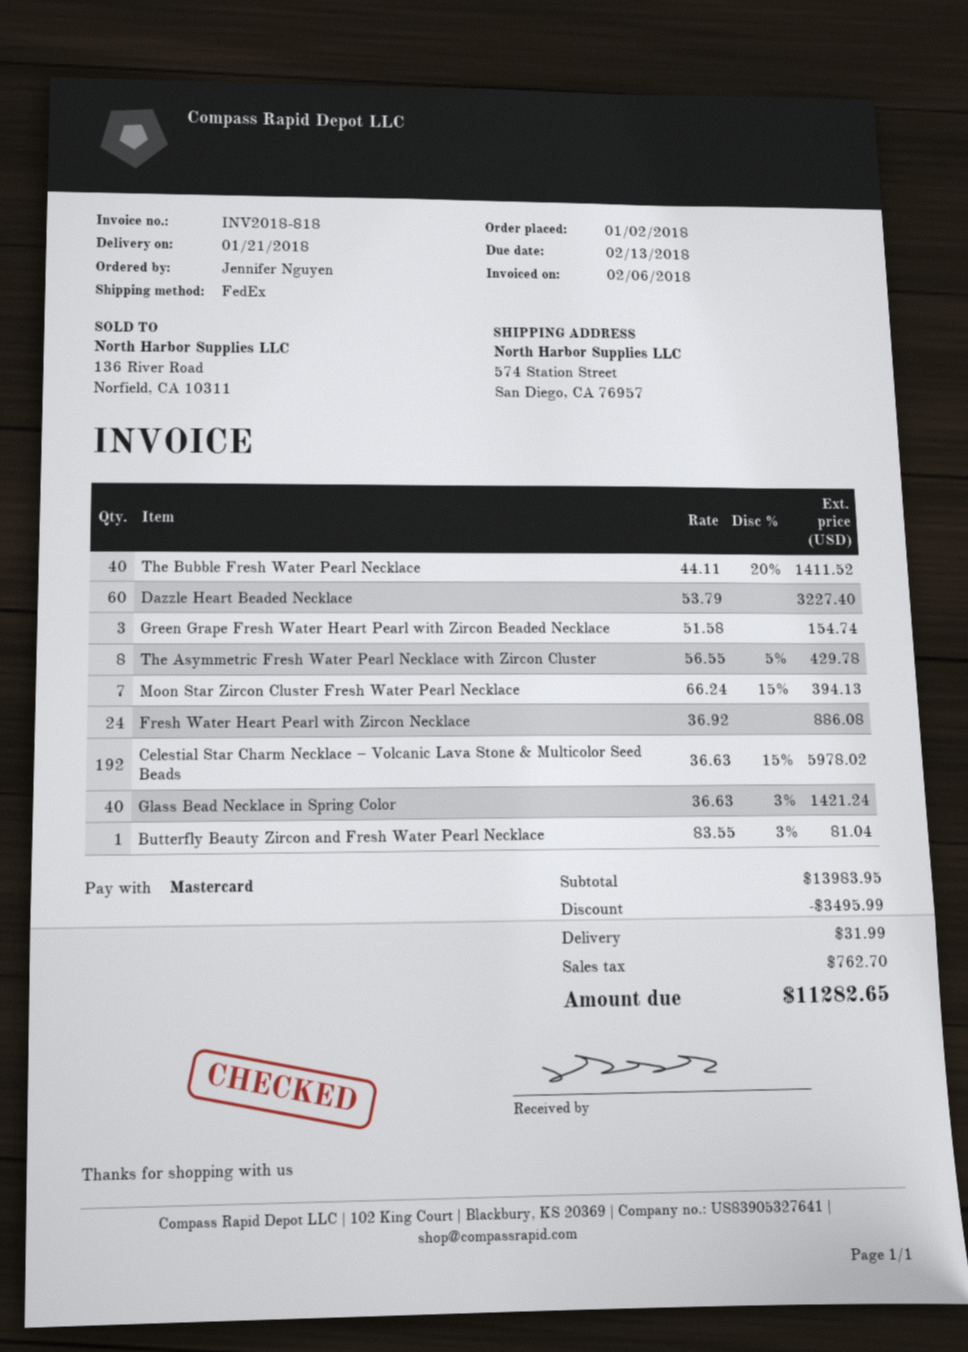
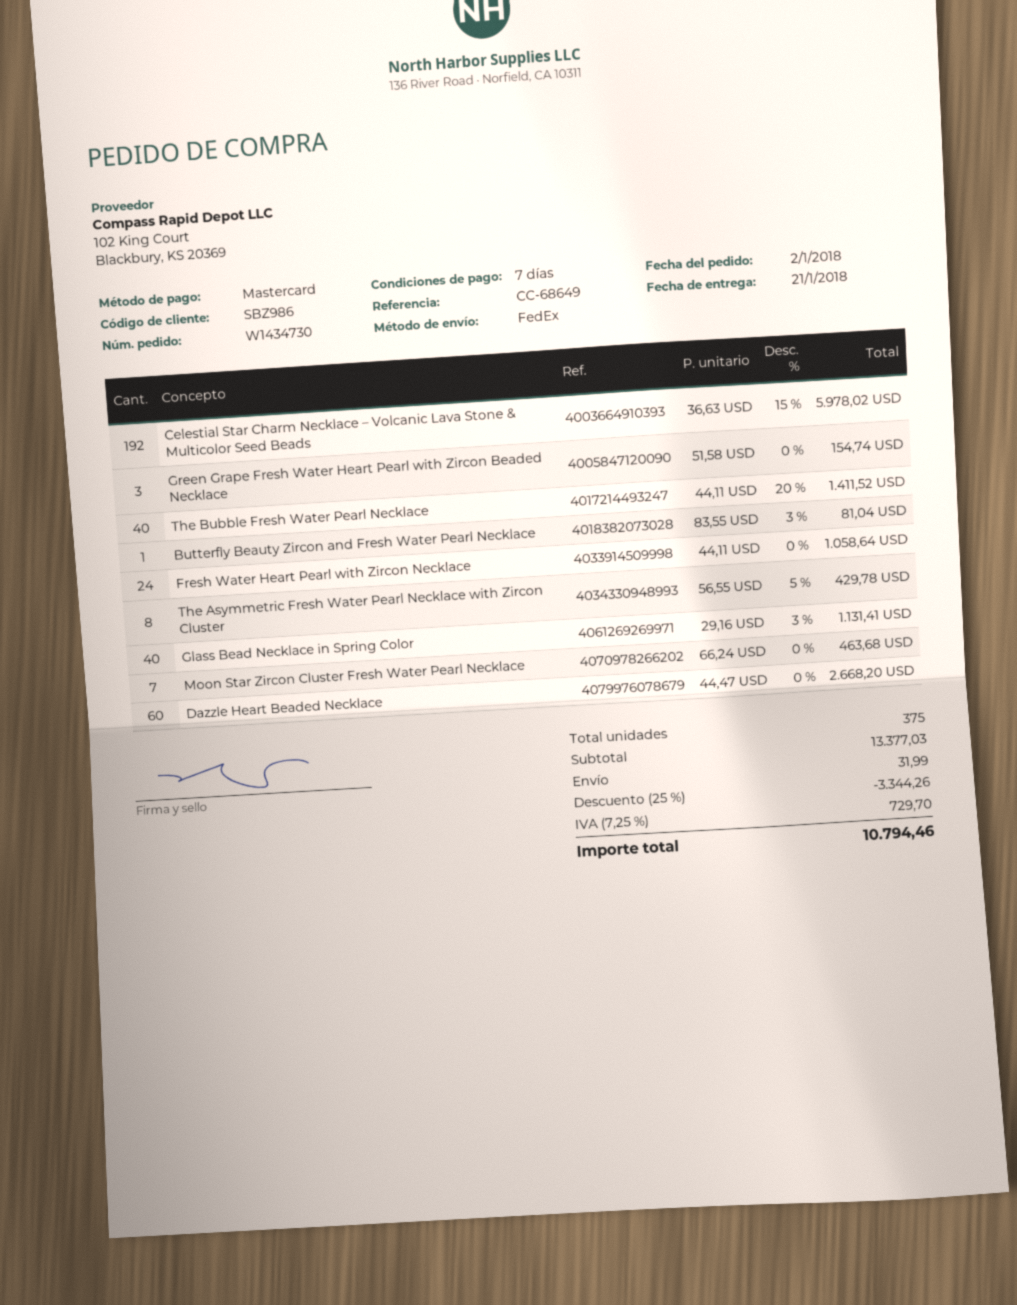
Dazzle Heart Beaded Necklace: 60 x 53.79 = 3227.40 -> 60 x 44.47 = 2668.20
Moon Star Zircon Cluster Fresh Water Pearl Necklace: 7 x 66.24 - 15% = 394.13 -> 7 x 66.24 = 463.68
Fresh Water Heart Pearl with Zircon Necklace: 24 x 36.92 = 886.08 -> 24 x 44.11 = 1058.64
Glass Bead Necklace in Spring Color: 40 x 36.63 - 3% = 1421.24 -> 40 x 29.16 - 3% = 1131.41
subtotal: 13983.95 -> 13377.03
discount: 3495.99 -> 3344.26
tax: 762.70 -> 729.70
total: 11282.65 -> 10794.46

